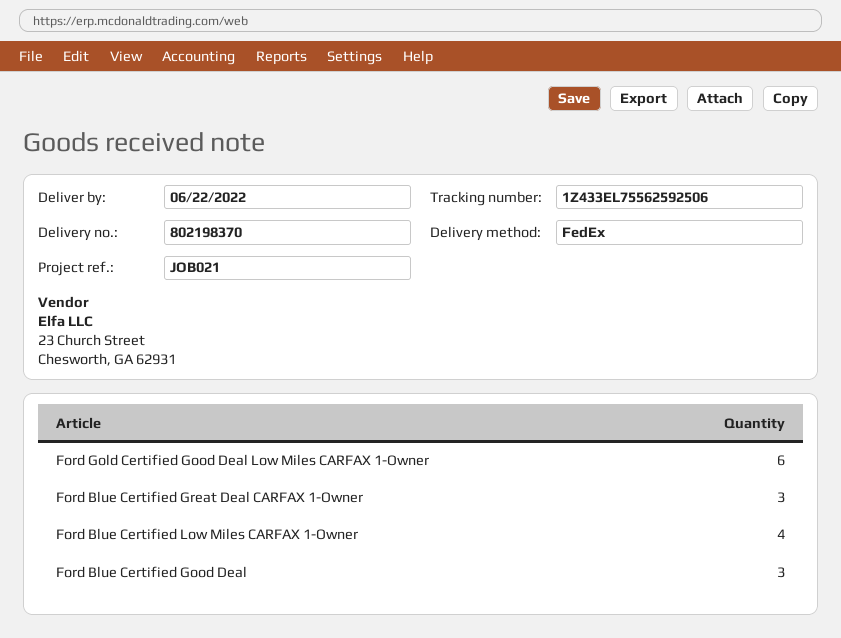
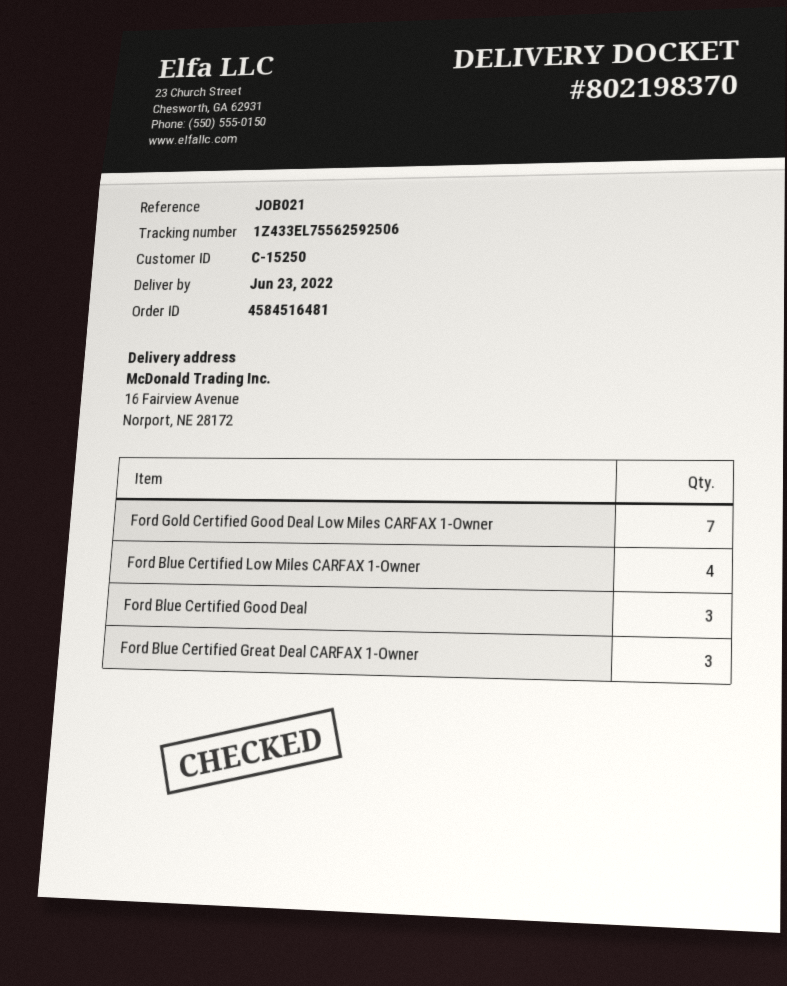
delivery date: 2022-06-22 -> 2022-06-23
Ford Gold Certified Good Deal Low Miles CARFAX 1-Owner: 6 -> 7

